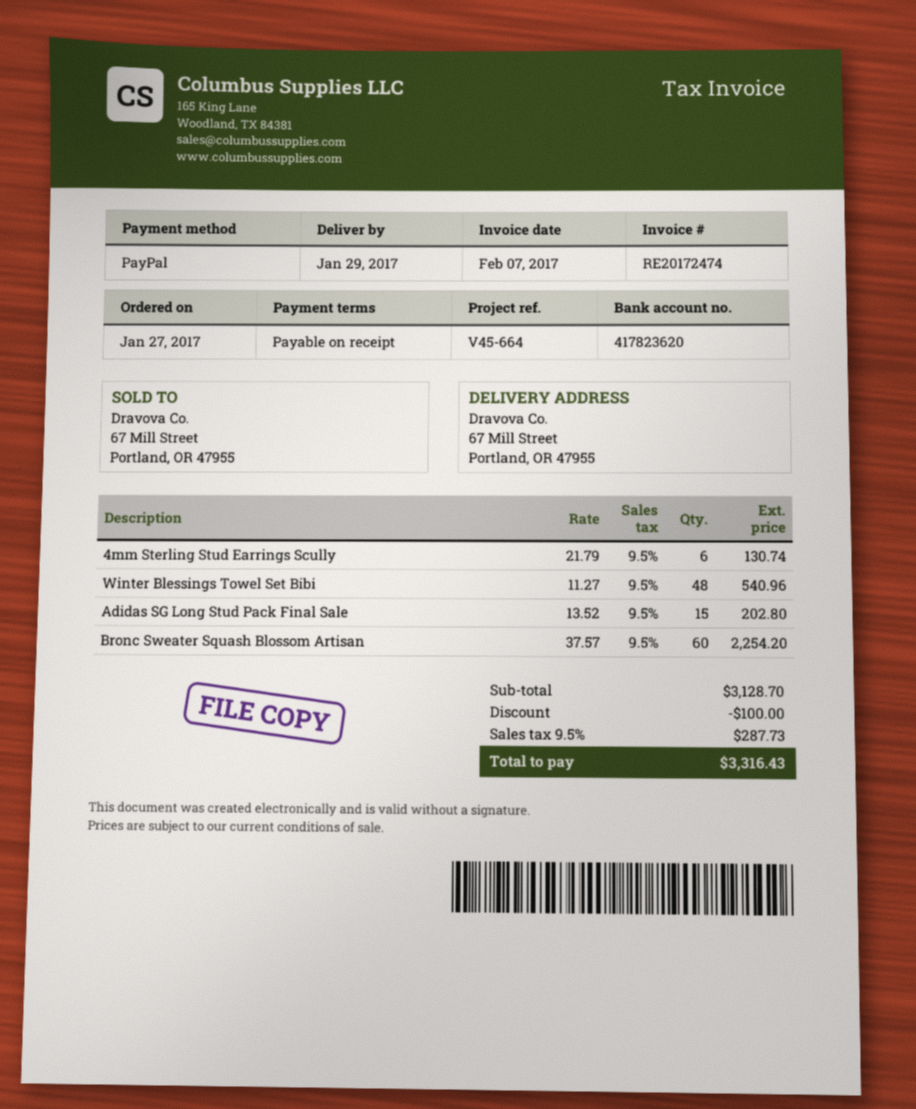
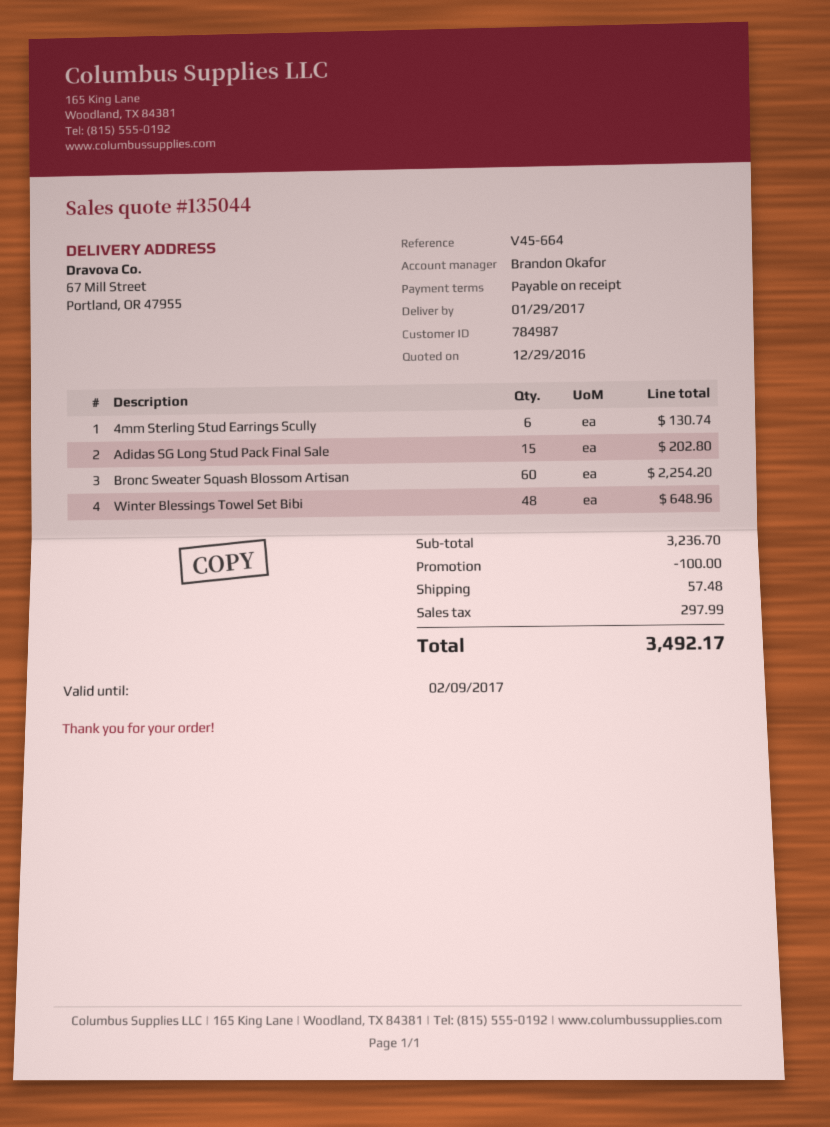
Winter Blessings Towel Set Bibi: 48 for 540.96 -> 48 for 648.96
subtotal: 3128.70 -> 3236.70
shipping: none -> 57.48
tax: 287.73 -> 297.99
total: 3316.43 -> 3492.17

